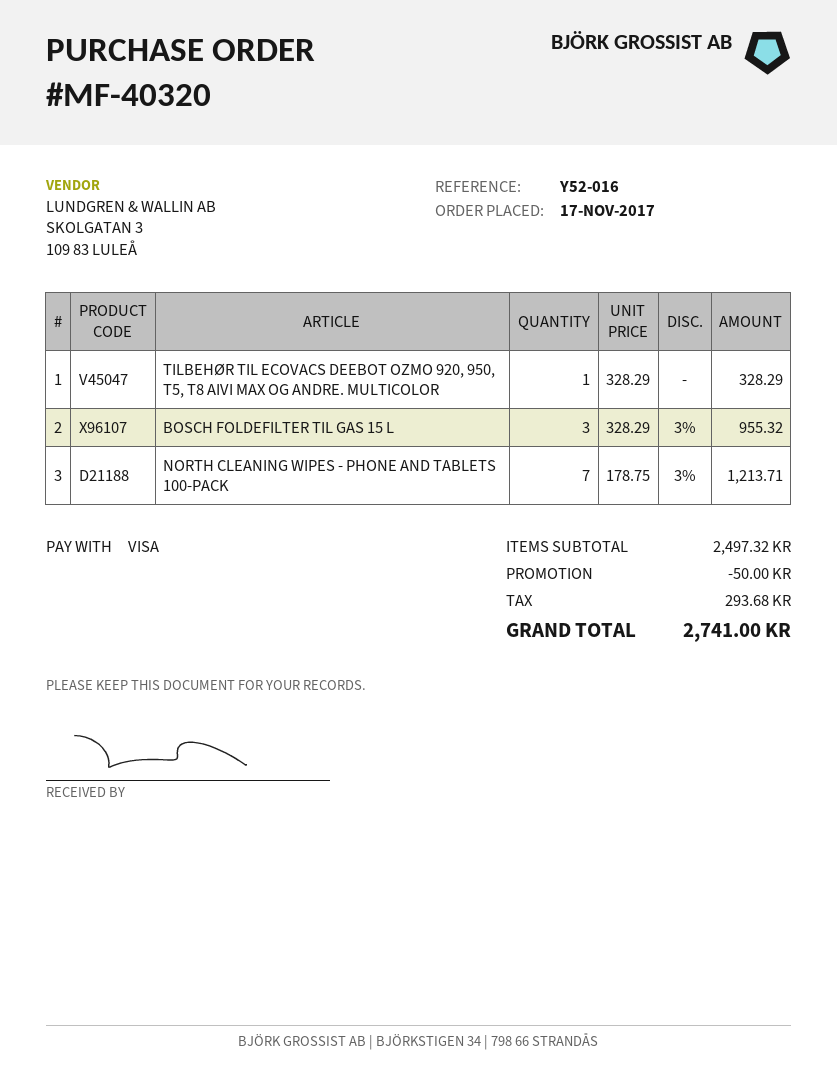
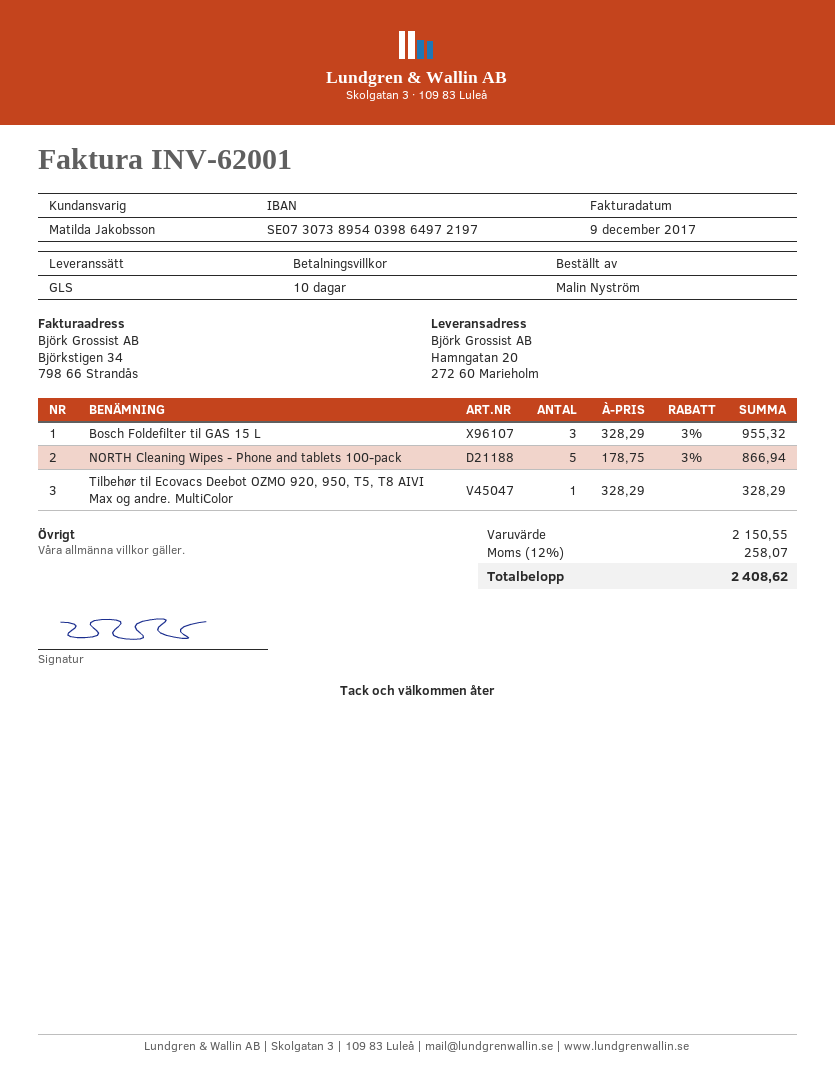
NORTH CLEANING WIPES - PHONE AND TABLETS 100-PACK: 7 x 178.75 - 3% = 1213.71 -> 5 x 178.75 - 3% = 866.94
subtotal: 2497.32 -> 2150.55
discount: 50.00 -> none
tax: 293.68 -> 258.07
total: 2741.00 -> 2408.62

